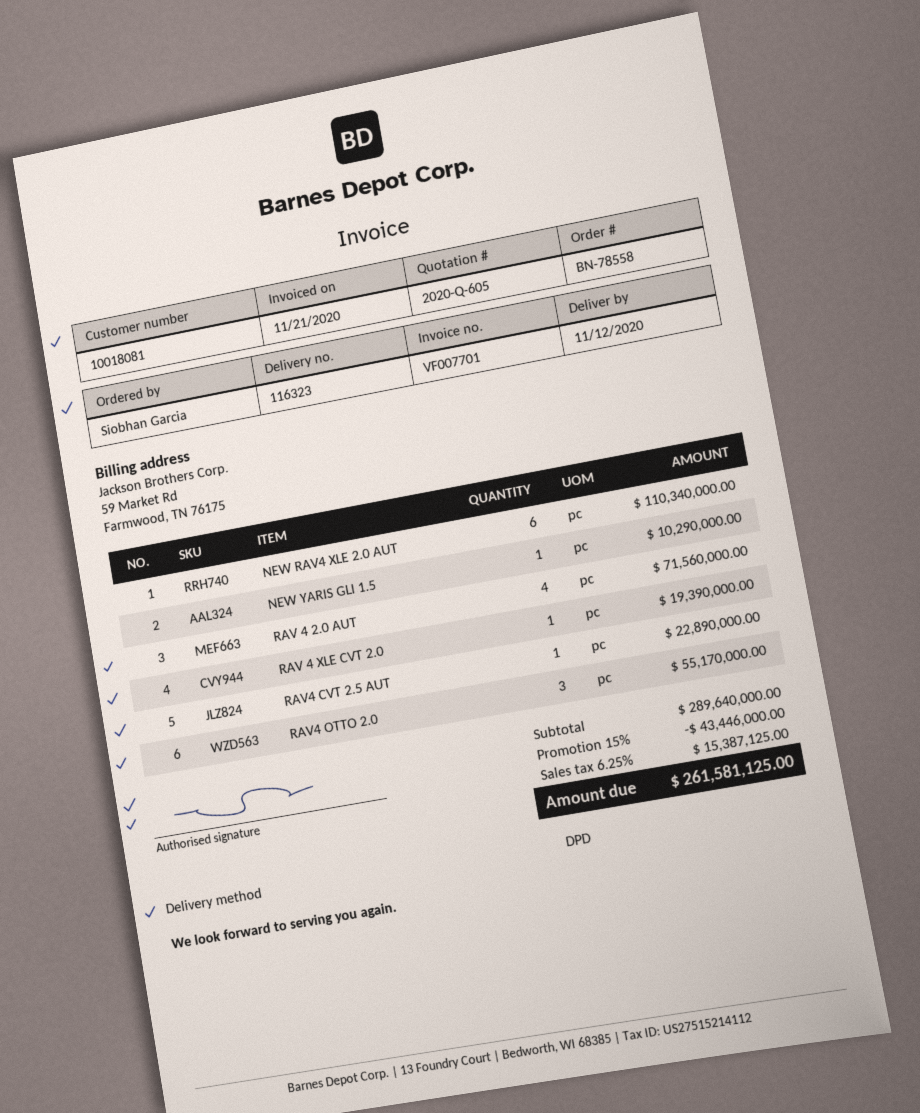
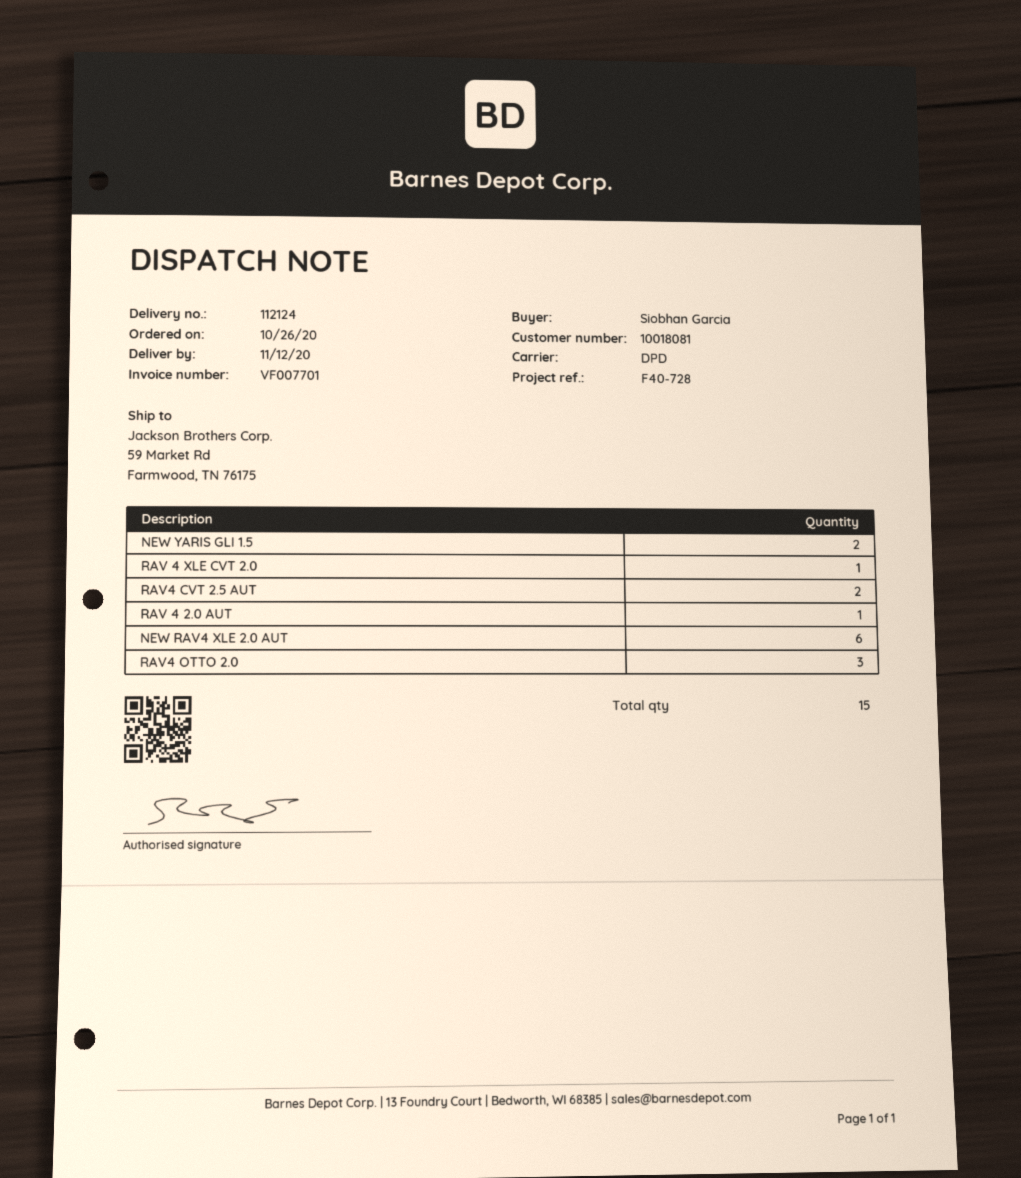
delivery note number: 116323 -> 112124
NEW YARIS GLI 1.5: 1 -> 2
RAV 4 2.0 AUT: 4 -> 1
RAV4 CVT 2.5 AUT: 1 -> 2

